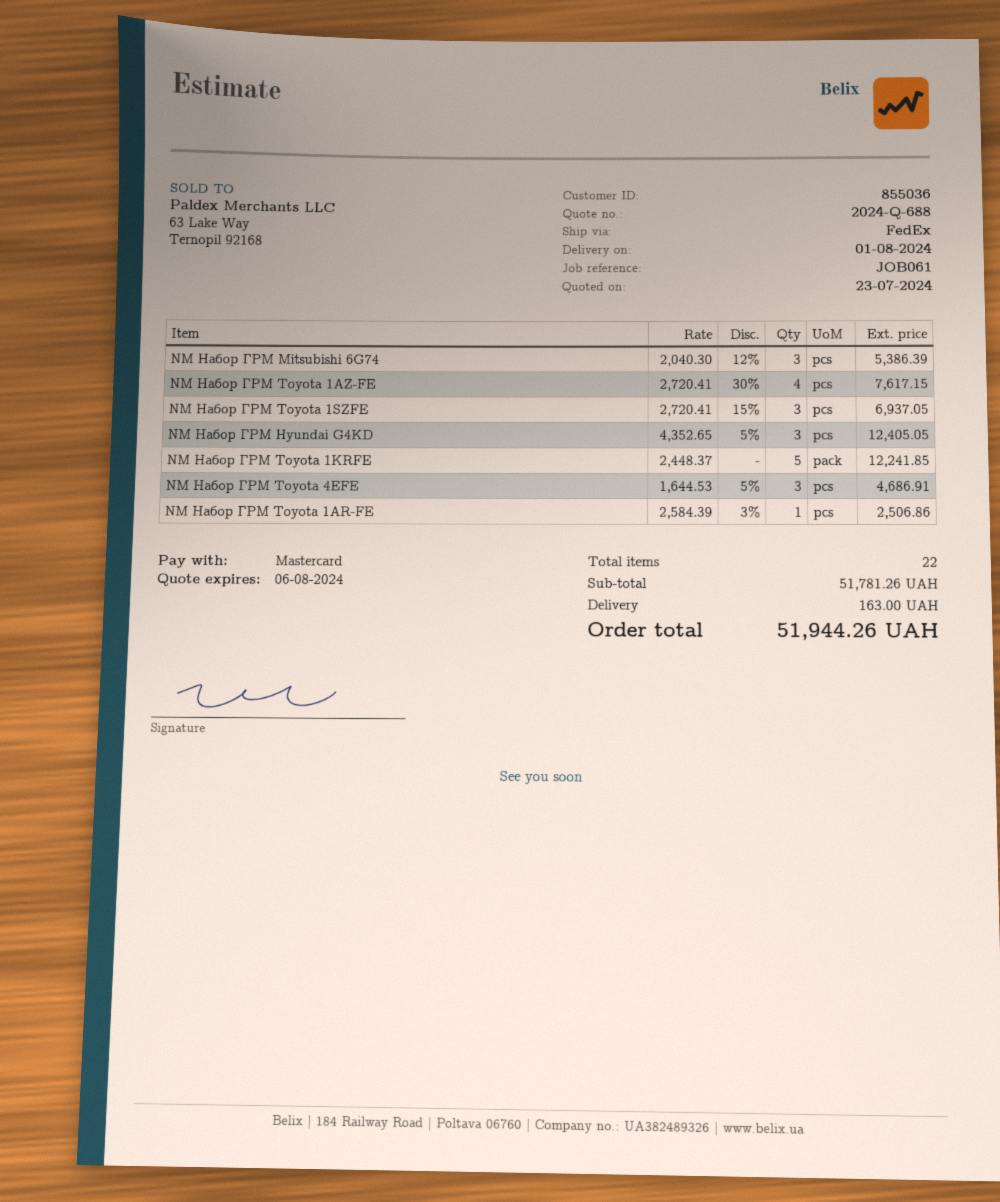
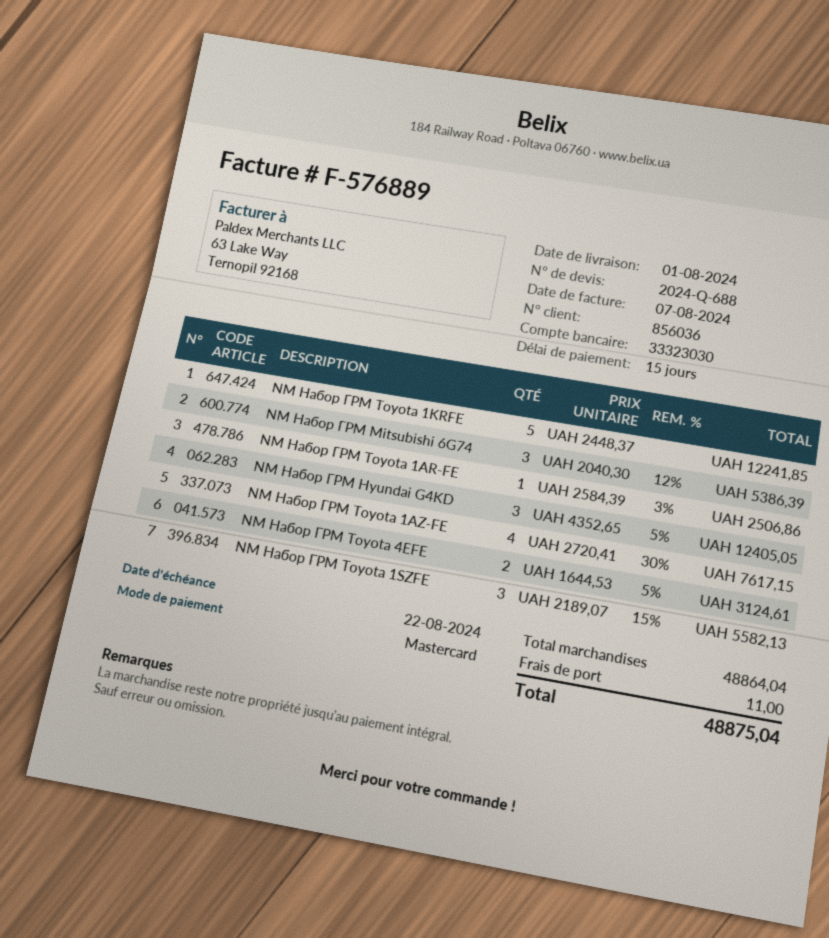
customer number: 855036 -> 856036
NM Набор ГРМ Toyota 1SZFE: 3 x 2720.41 - 15% = 6937.05 -> 3 x 2189.07 - 15% = 5582.13
NM Набор ГРМ Toyota 4EFE: 3 x 1644.53 - 5% = 4686.91 -> 2 x 1644.53 - 5% = 3124.61
subtotal: 51781.26 -> 48864.04
shipping: 163.00 -> 11.00
total: 51944.26 -> 48875.04

